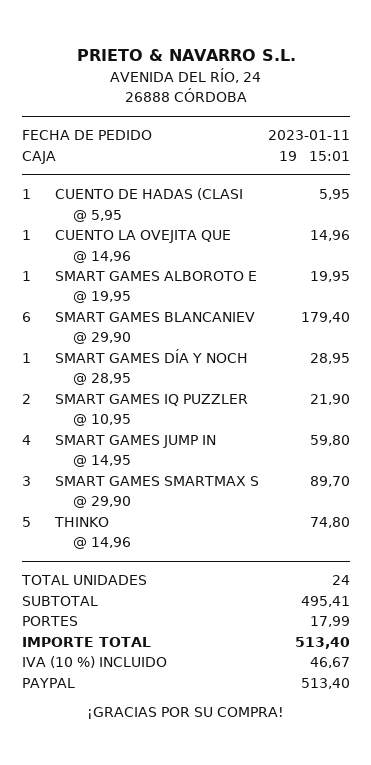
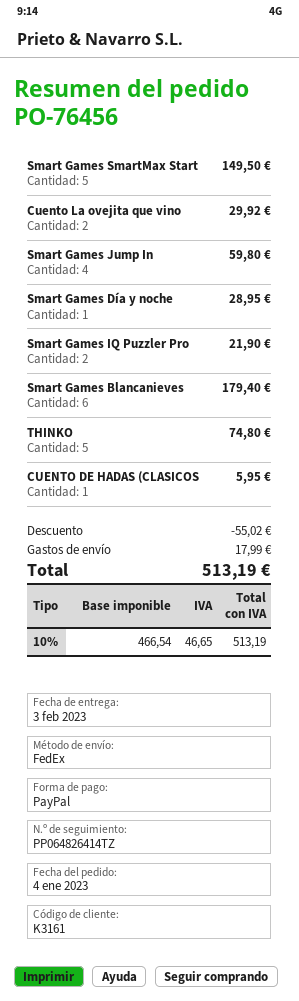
order date: 2023-01-11 -> 2023-01-04
CUENTO LA OVEJITA QUE: 1 for 14.96 -> 2 for 29.92
SMART GAMES ALBOROTO E: 1 for 19.95 -> none
SMART GAMES SMARTMAX S: 3 for 89.70 -> 5 for 149.50
discount: none -> 55.02
tax: 10% = 46.67 -> 10% = 46.65
total: 513.40 -> 513.19

